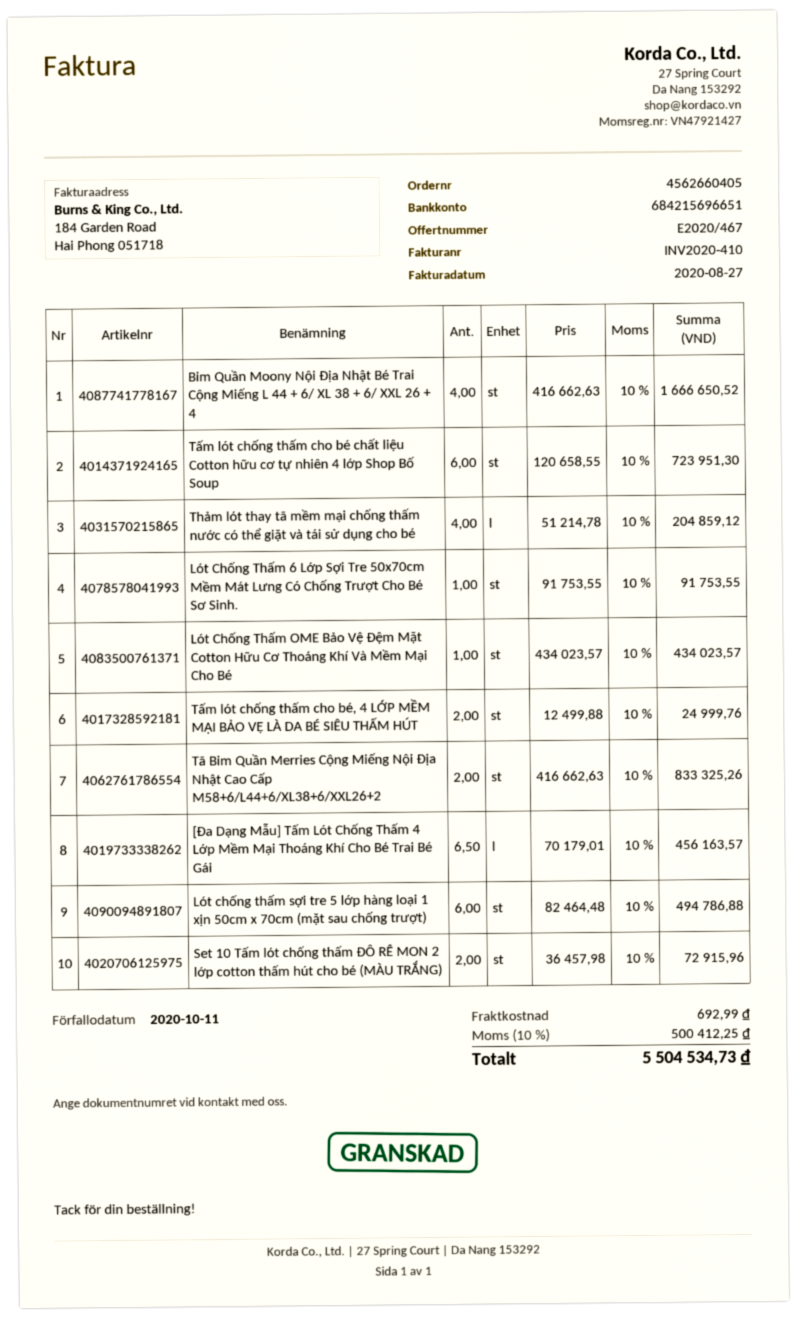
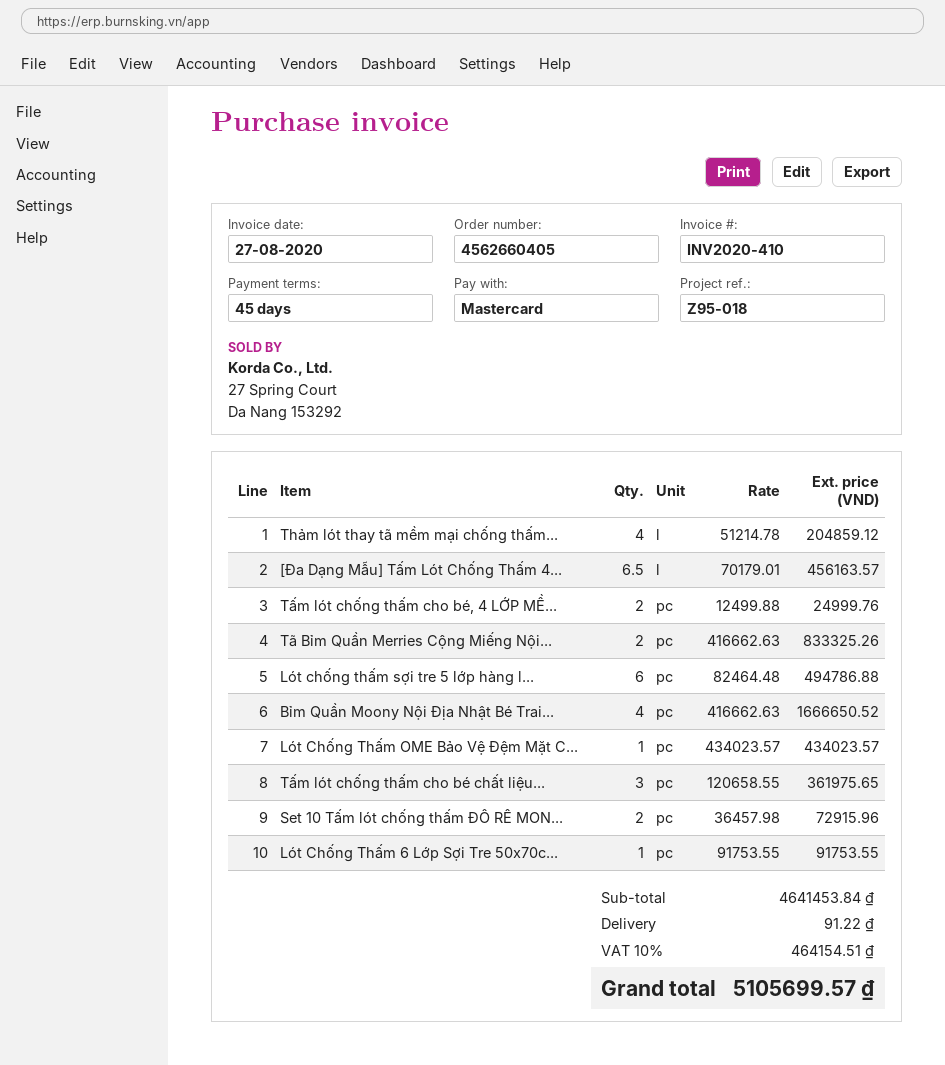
Tấm lót chống thấm cho bé chất liệu Cotton hữu cơ tự nhiên 4 lớp Shop Bố Soup: 6 x 120658.55 = 723951.30 -> 3 x 120658.55 = 361975.65
shipping: 692.99 -> 91.22
tax: 10% = 500412.25 -> 10% = 464154.51
total: 5504534.73 -> 5105699.57

